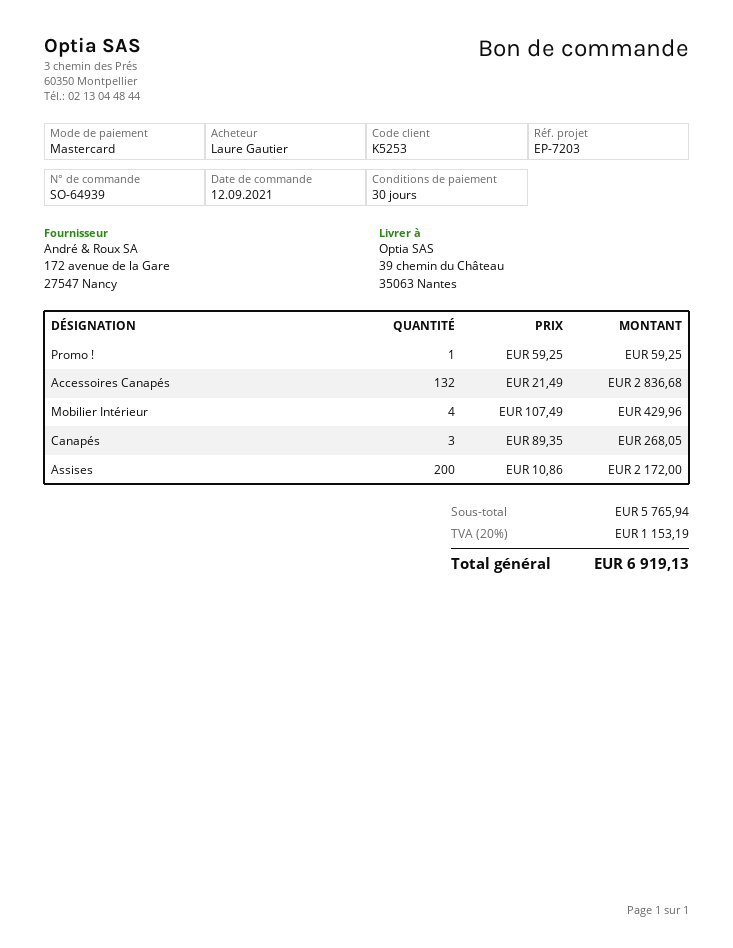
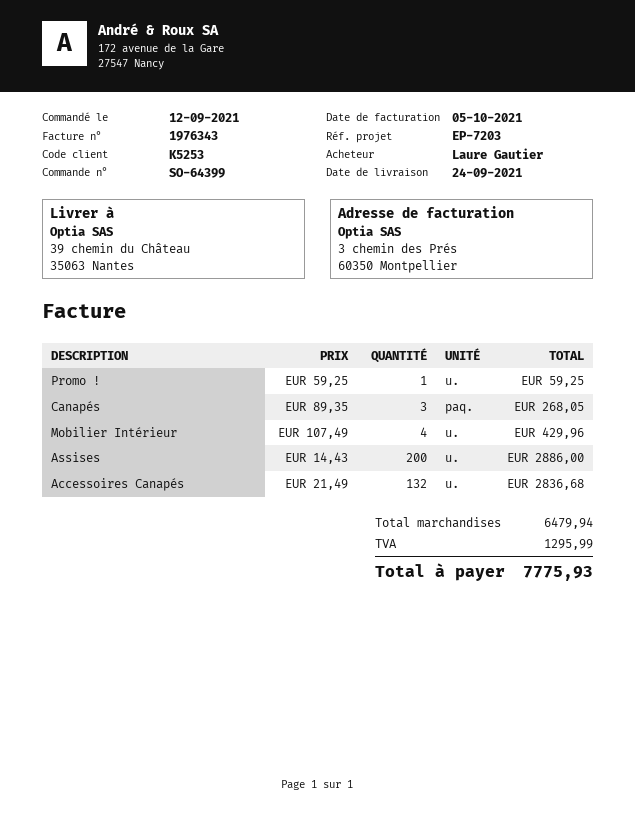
order number: SO-64939 -> SO-64399
Assises: 200 x 10.86 = 2172.00 -> 200 x 14.43 = 2886.00
subtotal: 5765.94 -> 6479.94
tax: 1153.19 -> 1295.99
total: 6919.13 -> 7775.93

